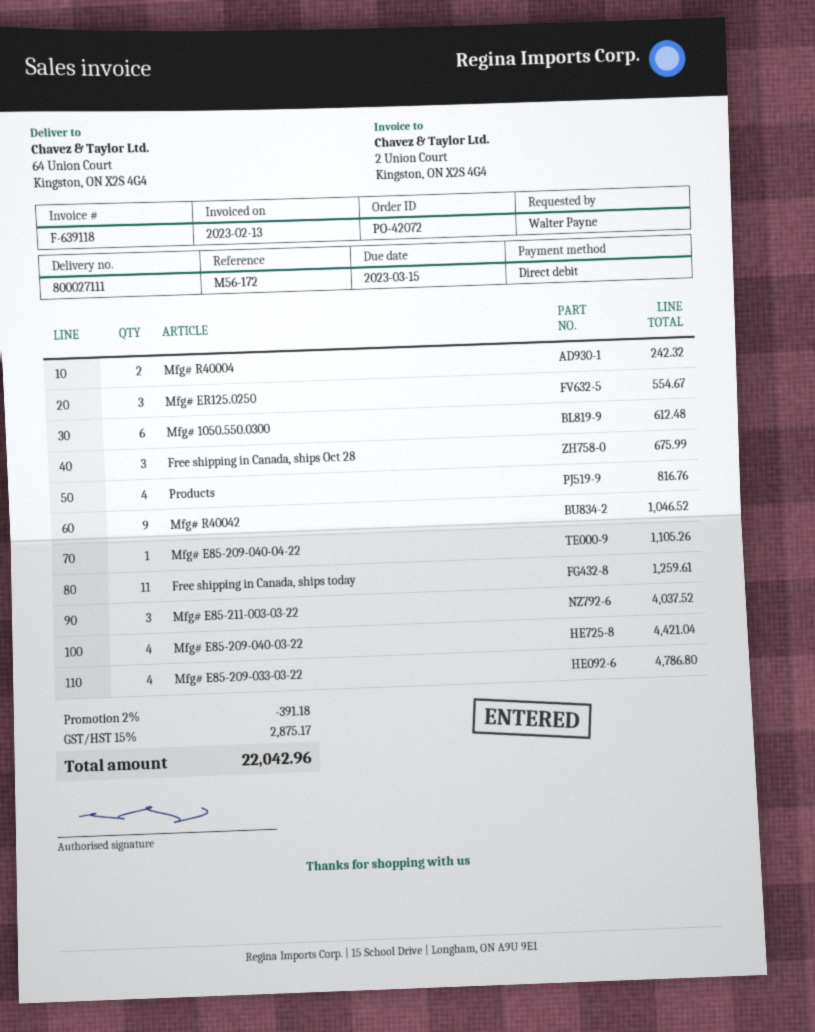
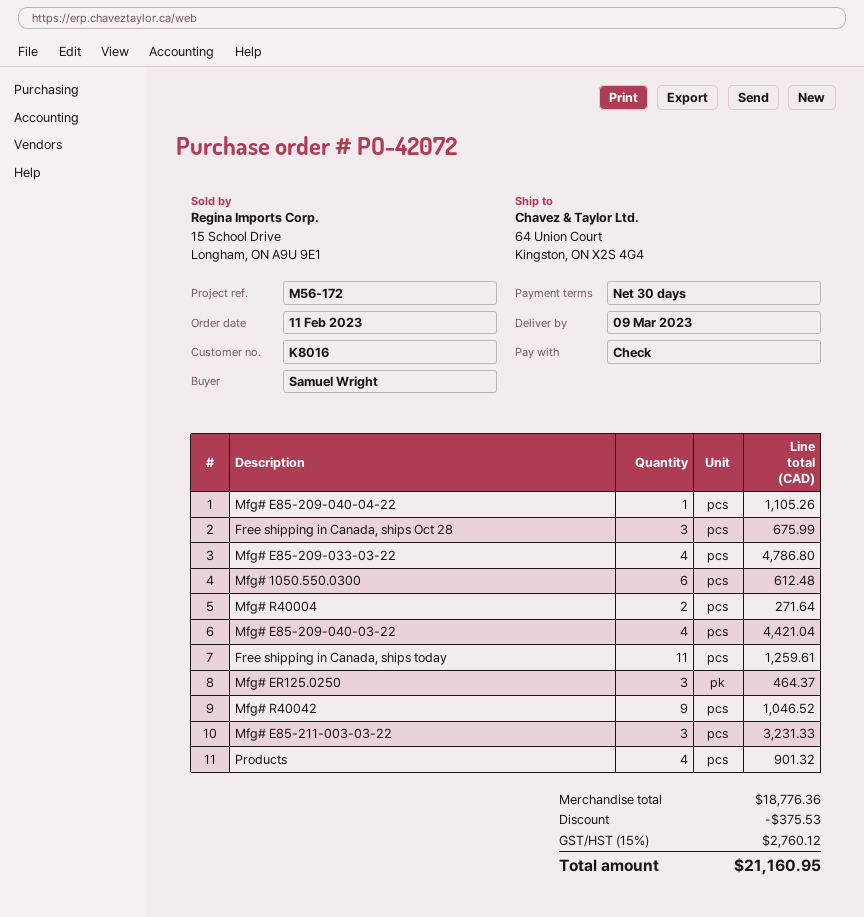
ordered by: Walter Payne -> Samuel Wright
payment method: direct debit -> cheque
Mfg# R40004: 2 for 242.32 -> 2 for 271.64
Mfg# ER125.0250: 3 for 554.67 -> 3 for 464.37
Products: 4 for 816.76 -> 4 for 901.32
Mfg# E85-211-003-03-22: 3 for 4037.52 -> 3 for 3231.33
discount: 391.18 -> 375.53
tax: 15% = 2875.17 -> 15% = 2760.12
total: 22042.96 -> 21160.95

